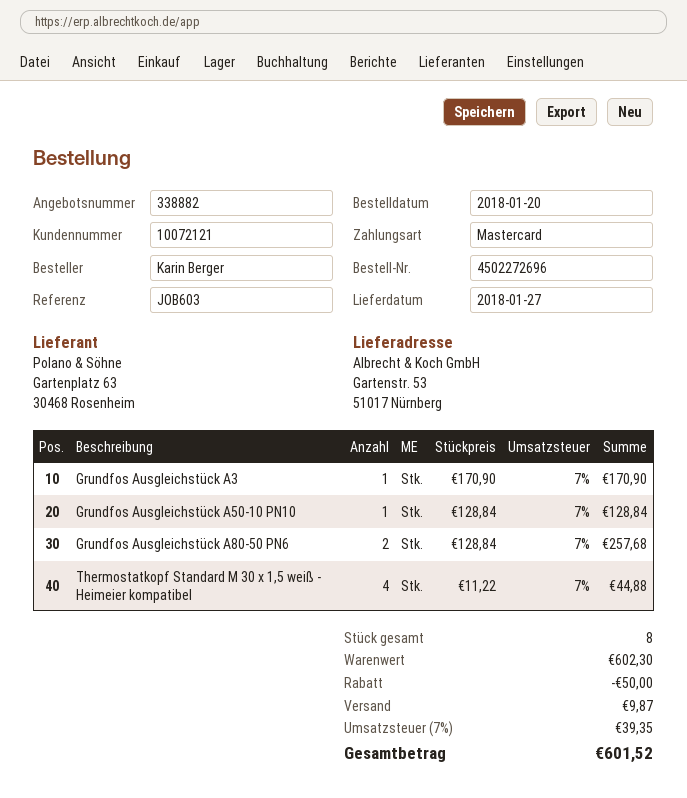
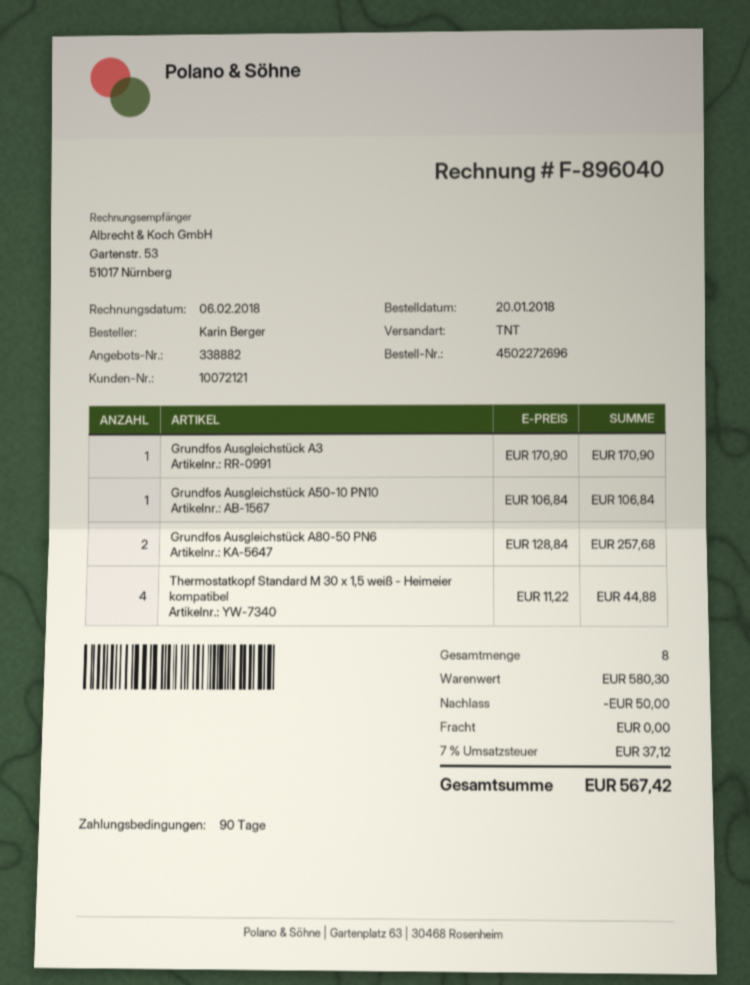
Grundfos Ausgleichstück A50-10 PN10: 1 x 128.84 = 128.84 -> 1 x 106.84 = 106.84
subtotal: 602.30 -> 580.30
shipping: 9.87 -> 0.00
tax: 7% = 39.35 -> 7% = 37.12
total: 601.52 -> 567.42

